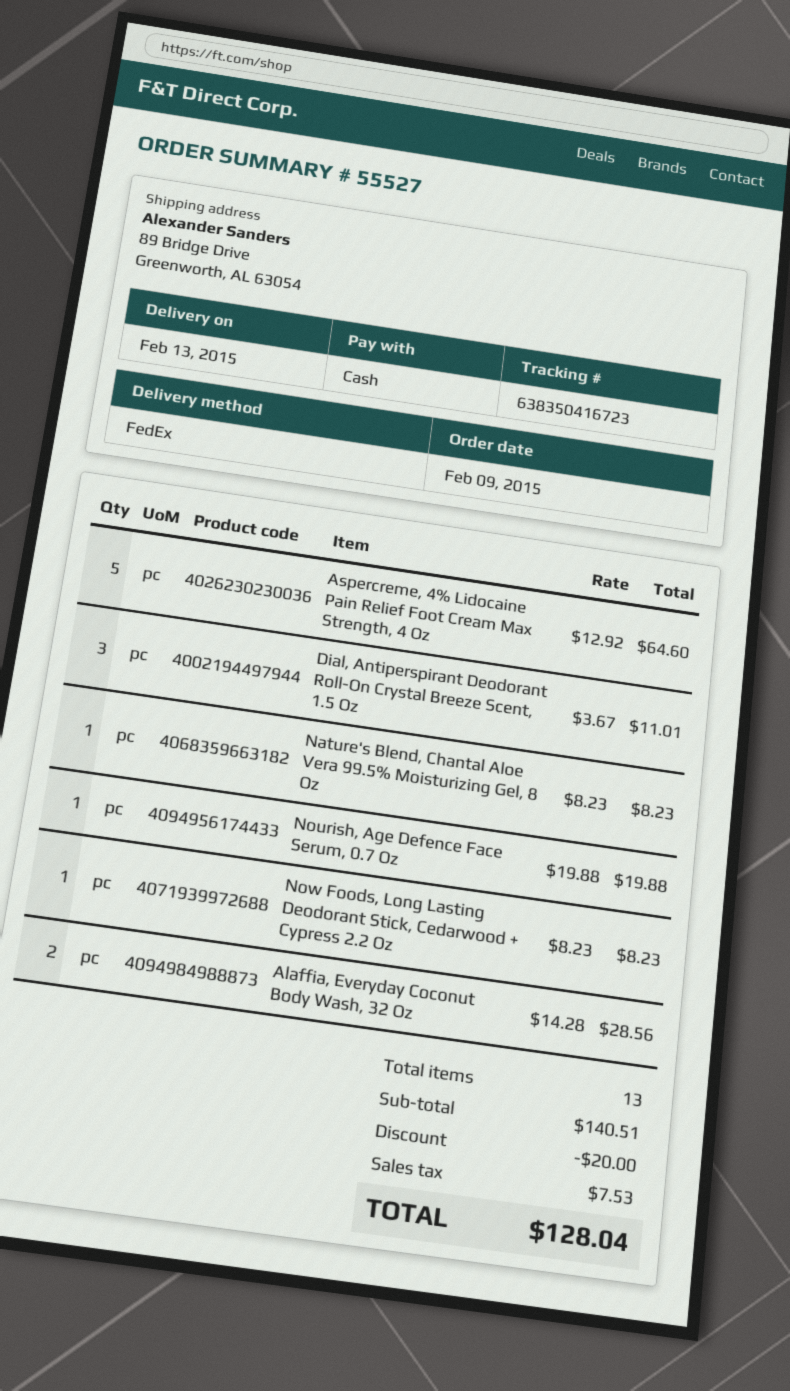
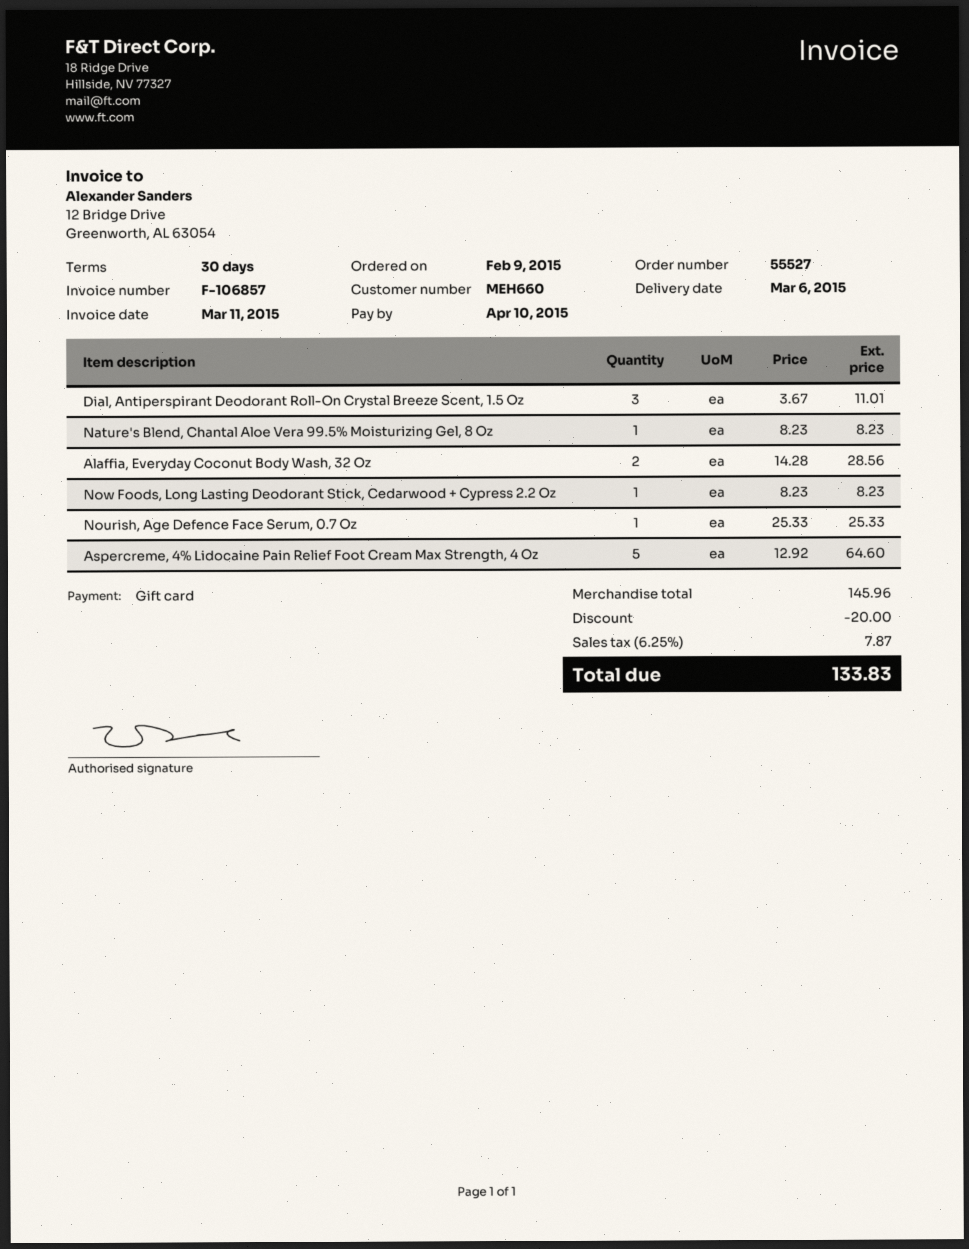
delivery date: 2015-02-13 -> 2015-03-06
payment method: cash -> gift card
Nourish, Age Defence Face Serum, 0.7 Oz: 1 x 19.88 = 19.88 -> 1 x 25.33 = 25.33
subtotal: 140.51 -> 145.96
tax: 7.53 -> 7.87
total: 128.04 -> 133.83

